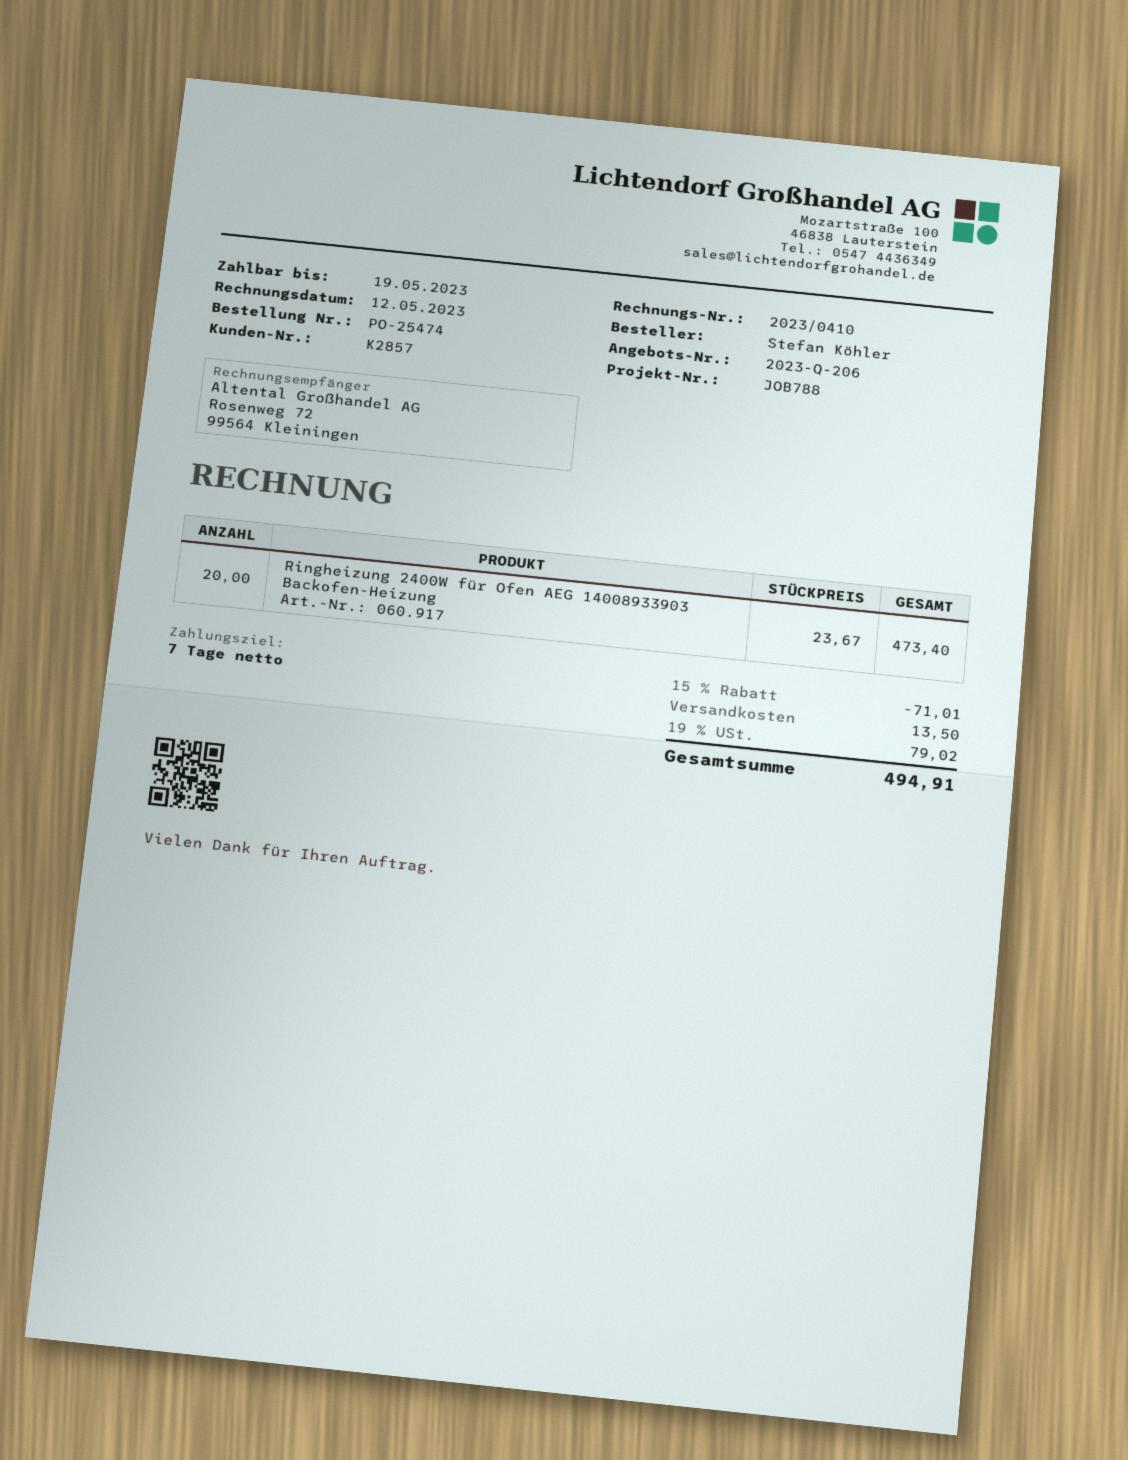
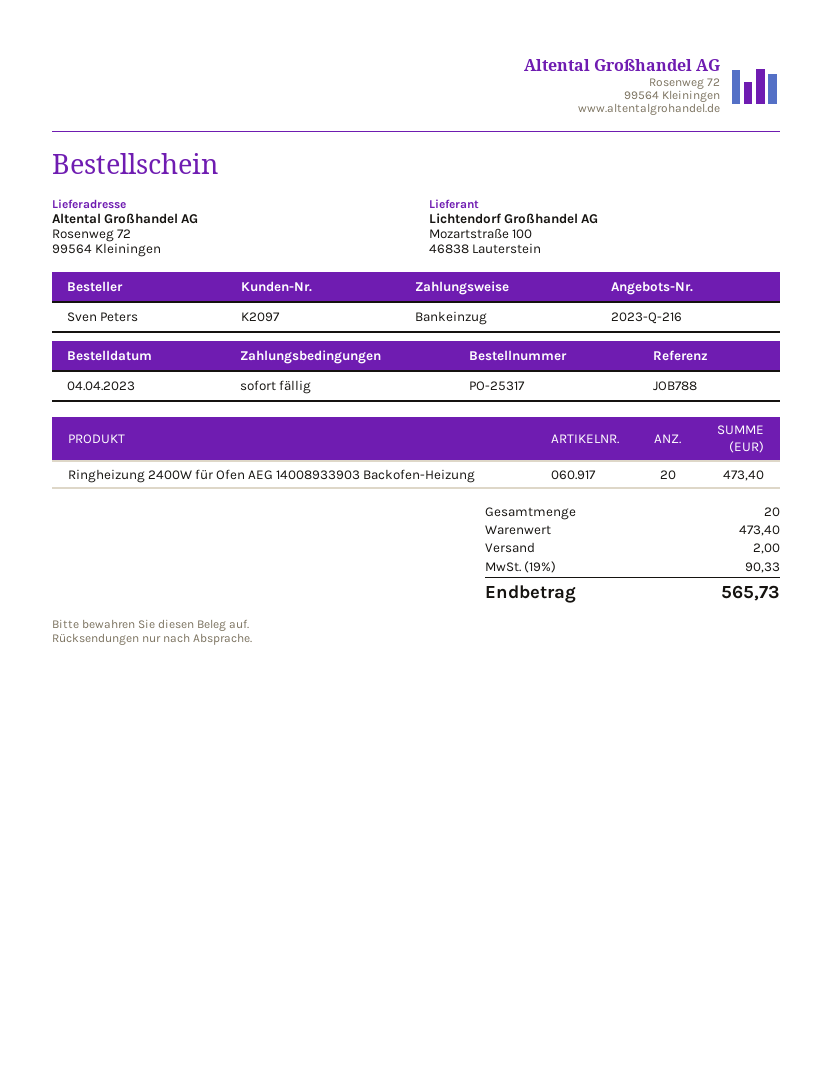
quote number: 2023-Q-206 -> 2023-Q-216
order number: PO-25474 -> PO-25317
payment terms: 7 days -> on receipt
customer number: K2857 -> K2097
ordered by: Stefan Köhler -> Sven Peters
discount: 15% = 71.01 -> none
shipping: 13.50 -> 2.00
tax: 19% = 79.02 -> 19% = 90.33
total: 494.91 -> 565.73

